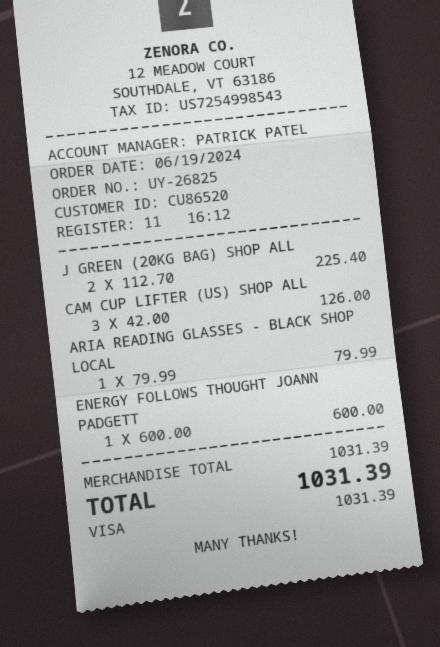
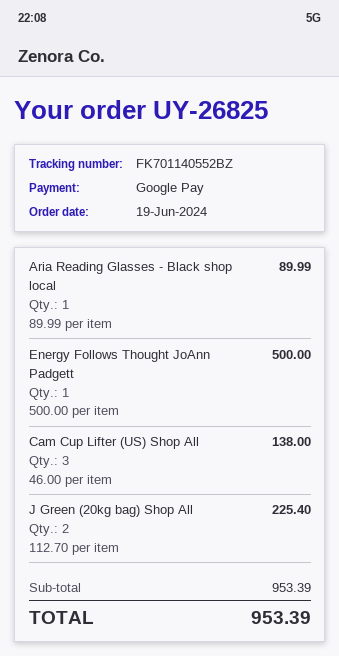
payment method: Visa -> Google Pay
CAM CUP LIFTER (US) SHOP ALL: 3 x 42.00 = 126.00 -> 3 x 46.00 = 138.00
ARIA READING GLASSES - BLACK SHOP LOCAL: 1 x 79.99 = 79.99 -> 1 x 89.99 = 89.99
ENERGY FOLLOWS THOUGHT JOANN PADGETT: 1 x 600.00 = 600.00 -> 1 x 500.00 = 500.00
subtotal: 1031.39 -> 953.39
total: 1031.39 -> 953.39

